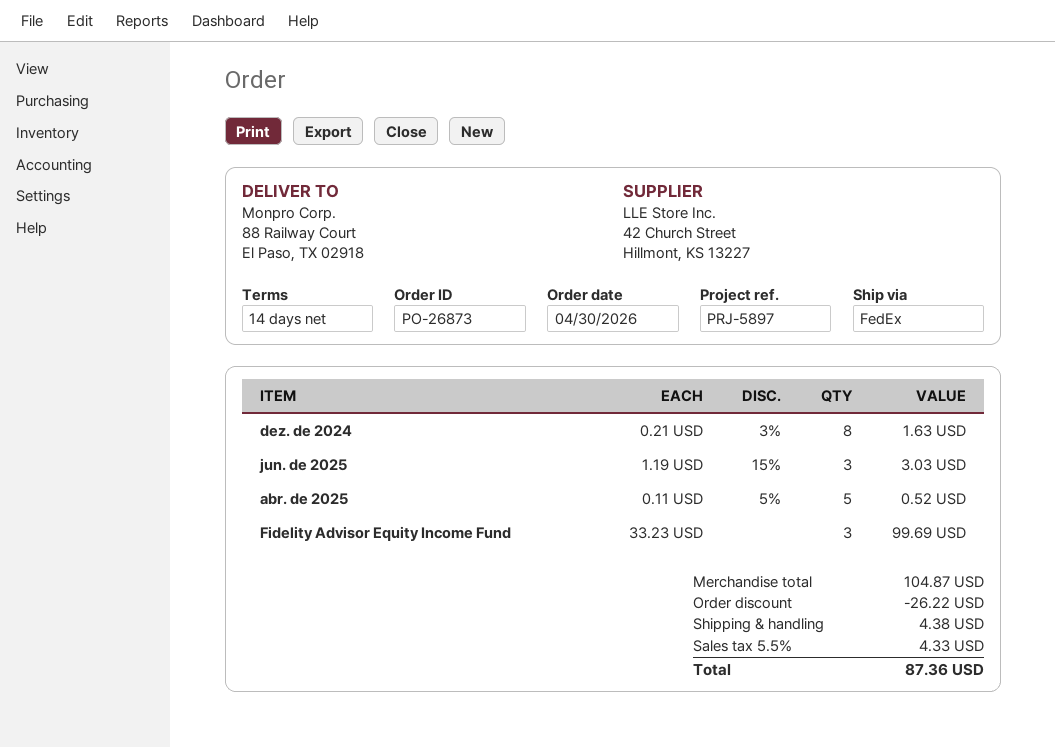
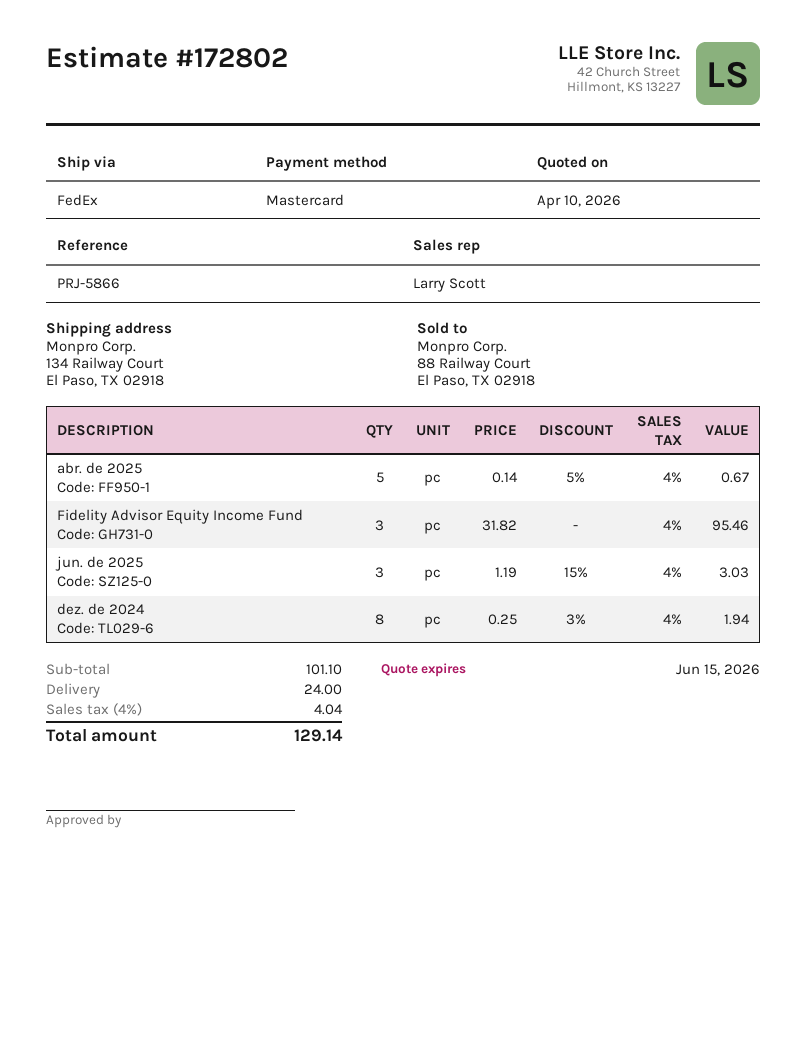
reference: PRJ-5897 -> PRJ-5866
ship to: 88 Railway Court, El Paso, TX 02918 -> 134 Railway Court, El Paso, TX 02918
dez. de 2024: 8 x 0.21 - 3% = 1.63 -> 8 x 0.25 - 3% = 1.94
abr. de 2025: 5 x 0.11 - 5% = 0.52 -> 5 x 0.14 - 5% = 0.67
Fidelity Advisor Equity Income Fund: 3 x 33.23 = 99.69 -> 3 x 31.82 = 95.46
subtotal: 104.87 -> 101.10
discount: 26.22 -> none
shipping: 4.38 -> 24.00
tax: 5.5% = 4.33 -> 4% = 4.04
total: 87.36 -> 129.14

